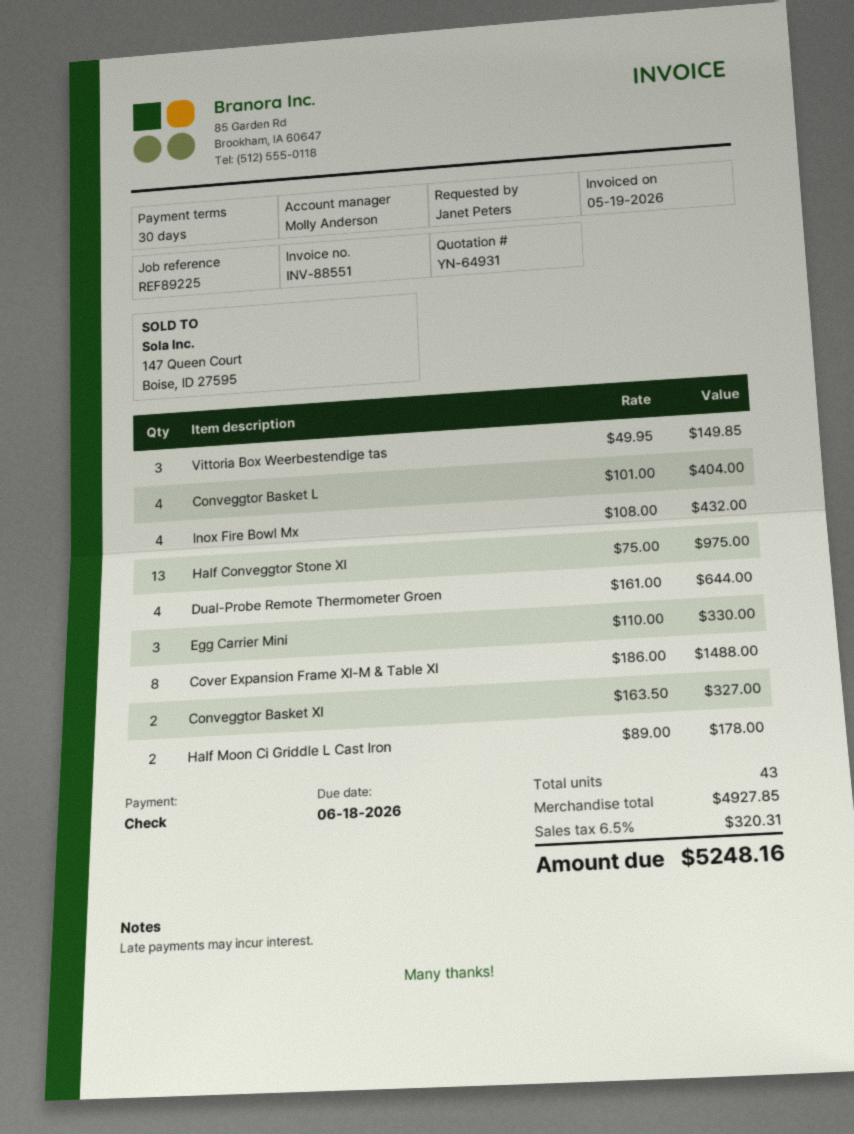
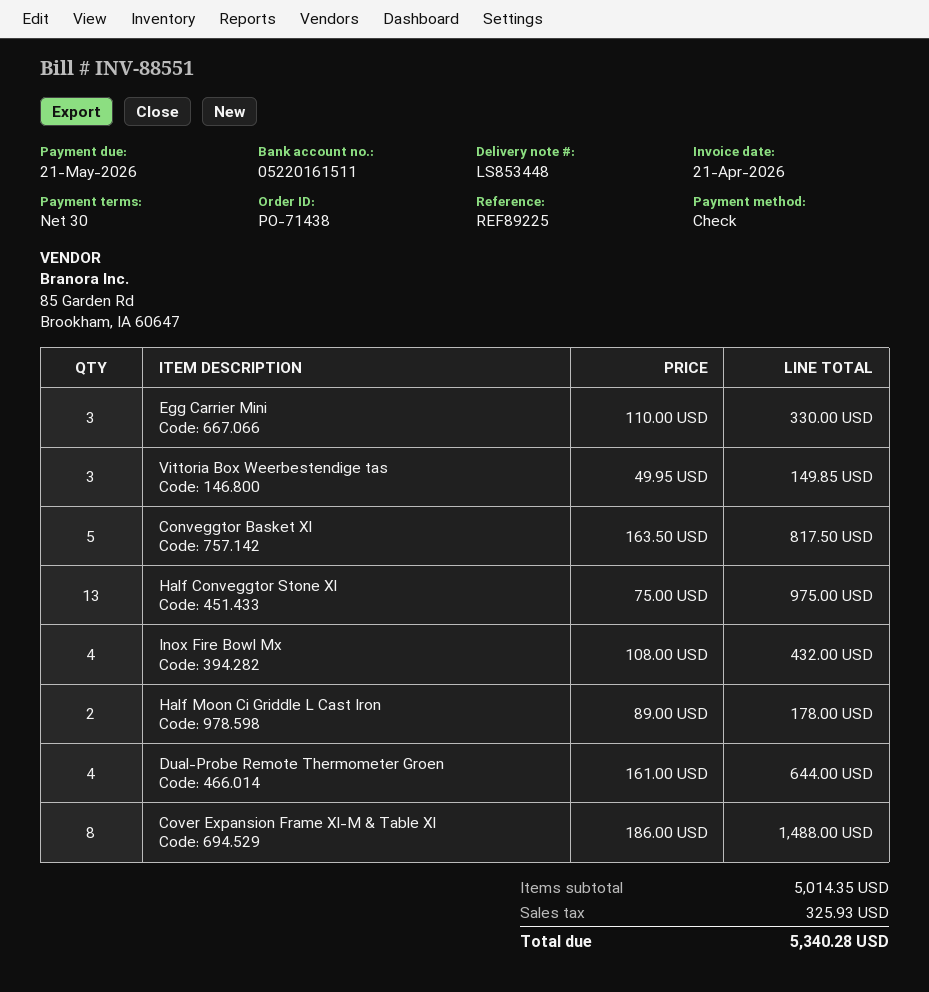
invoice date: 2026-05-19 -> 2026-04-21
due date: 2026-06-18 -> 2026-05-21
Conveggtor Basket L: 4 x 101.00 = 404.00 -> none
Conveggtor Basket Xl: 2 x 163.50 = 327.00 -> 5 x 163.50 = 817.50
subtotal: 4927.85 -> 5014.35
tax: 320.31 -> 325.93
total: 5248.16 -> 5340.28

